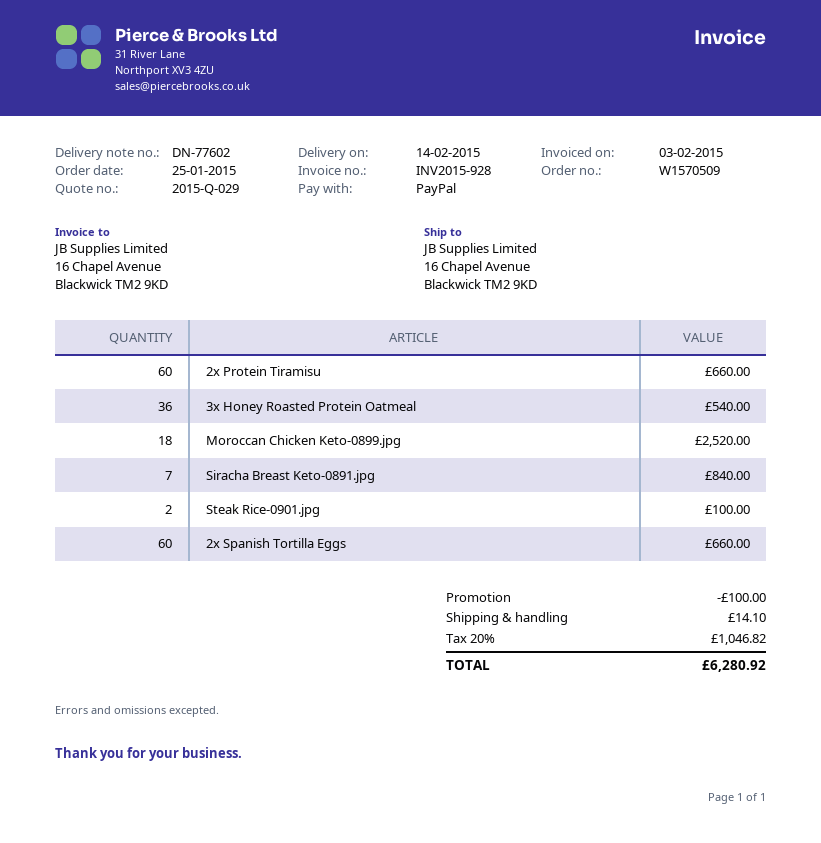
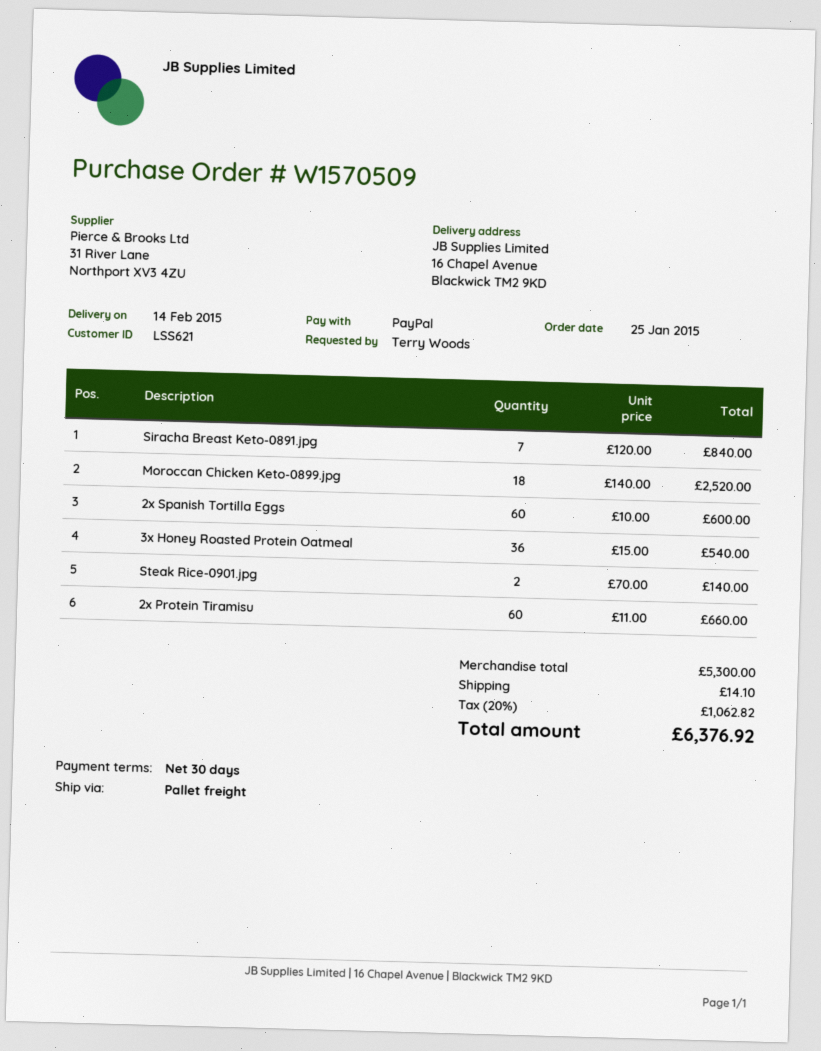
Steak Rice-0901.jpg: 2 for 100.00 -> 2 for 140.00
2x Spanish Tortilla Eggs: 60 for 660.00 -> 60 for 600.00
discount: 100.00 -> none
tax: 20% = 1046.82 -> 20% = 1062.82
total: 6280.92 -> 6376.92

